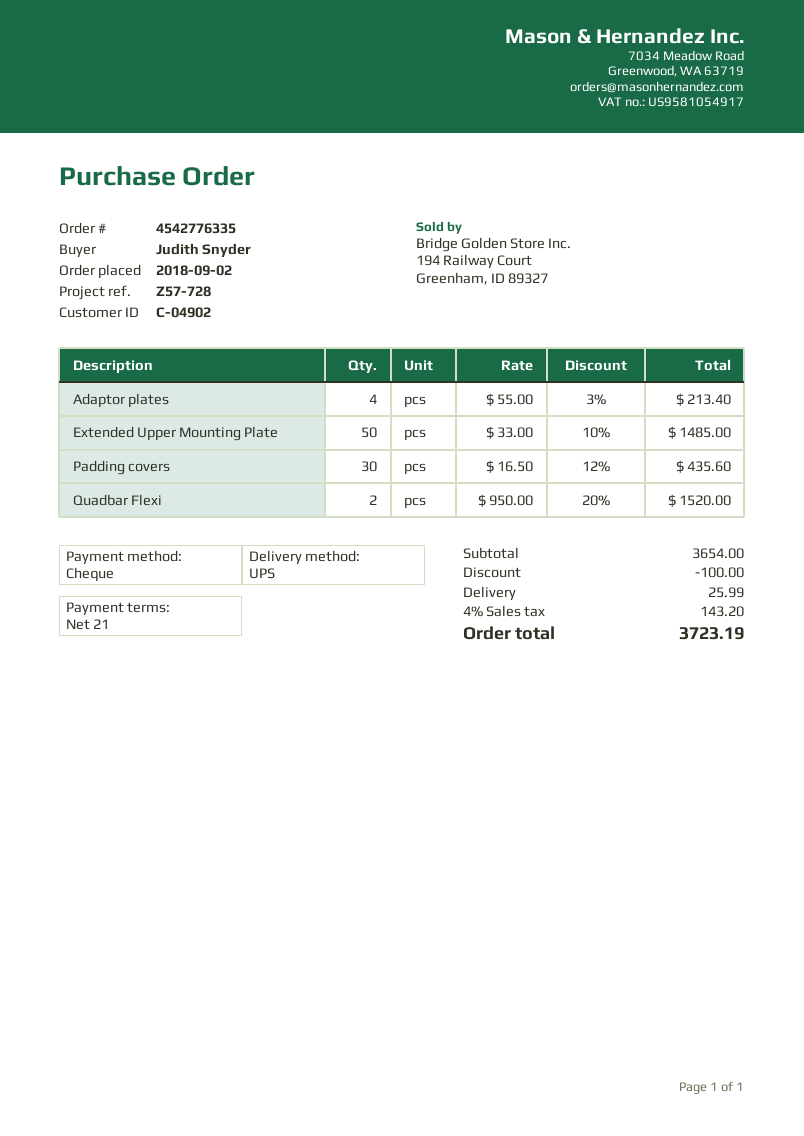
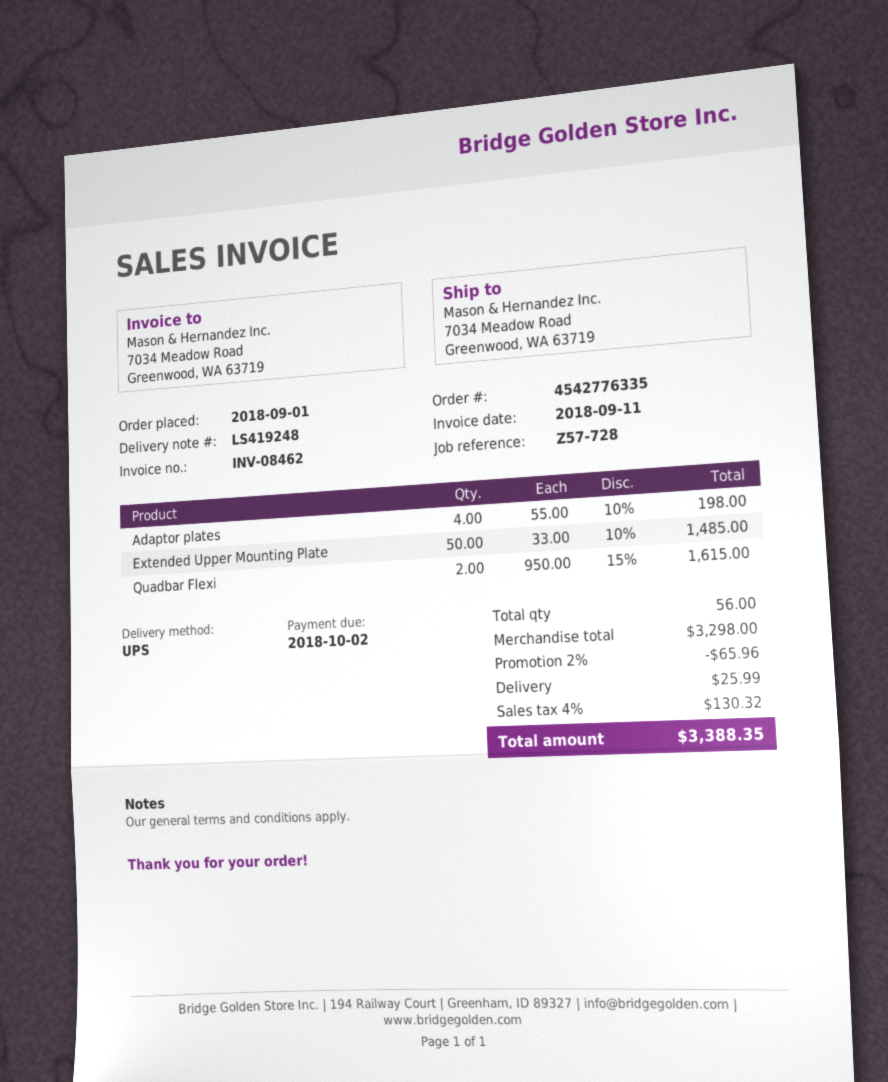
order date: 2018-09-02 -> 2018-09-01
Adaptor plates: 4 x 55.00 - 3% = 213.40 -> 4 x 55.00 - 10% = 198.00
Padding covers: 30 x 16.50 - 12% = 435.60 -> none
Quadbar Flexi: 2 x 950.00 - 20% = 1520.00 -> 2 x 950.00 - 15% = 1615.00
subtotal: 3654.00 -> 3298.00
discount: 100.00 -> 65.96
tax: 4% = 143.20 -> 4% = 130.32
total: 3723.19 -> 3388.35

